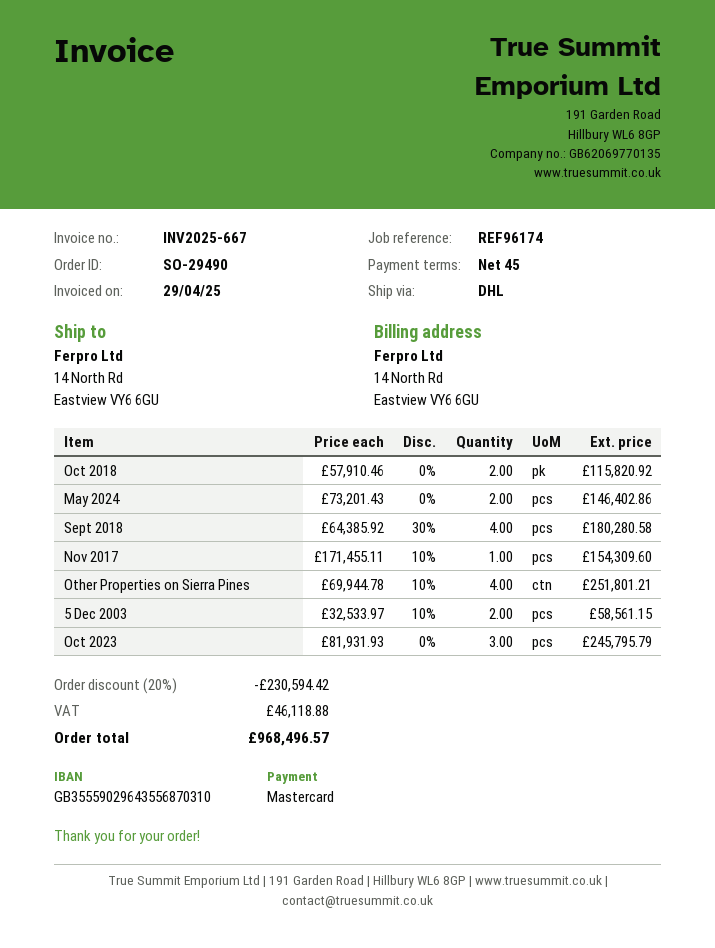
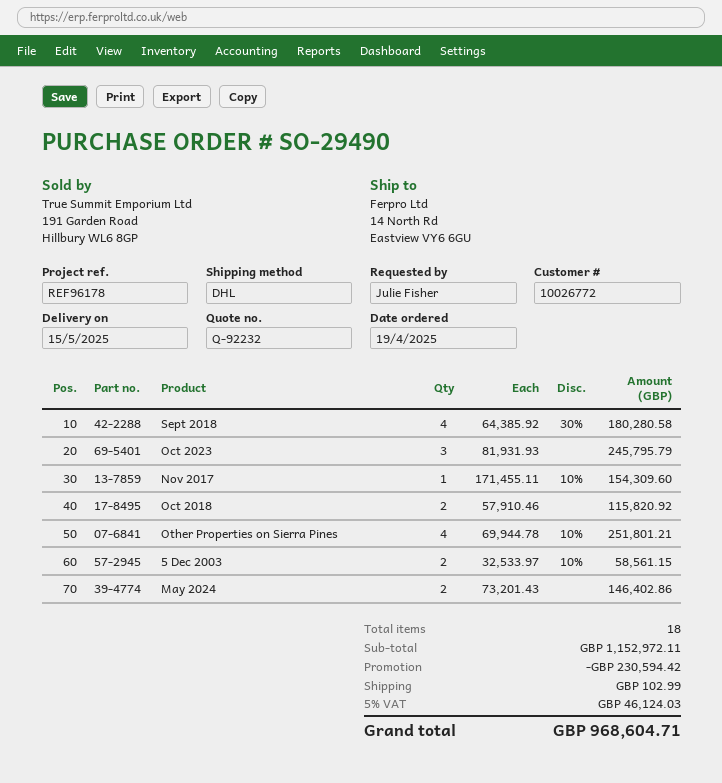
reference: REF96174 -> REF96178
shipping: none -> 102.99
tax: 46118.88 -> 46124.03
total: 968496.57 -> 968604.71

